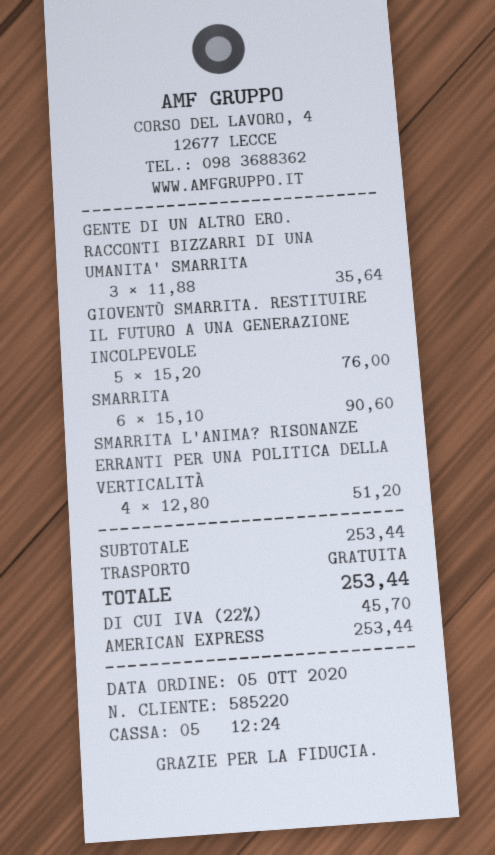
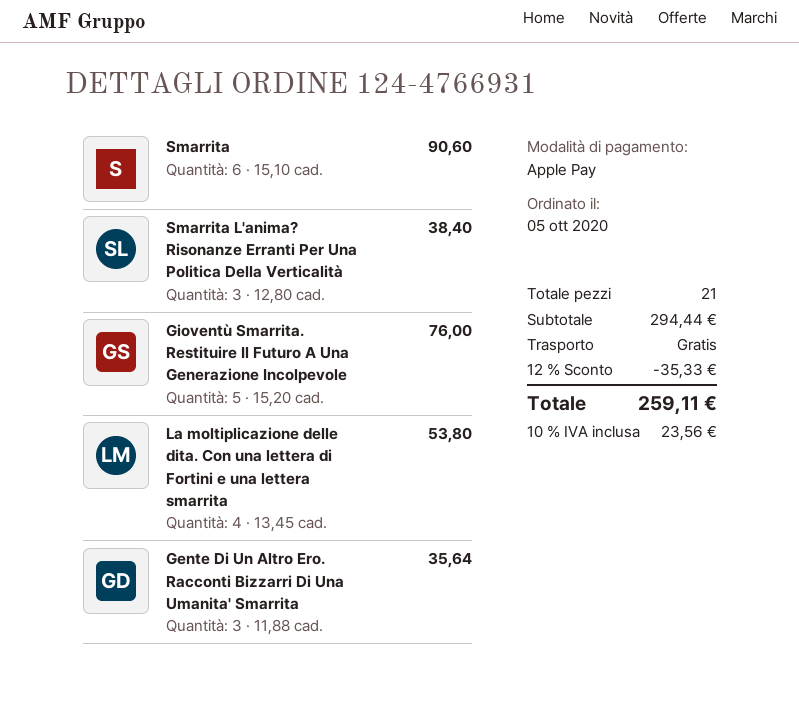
payment method: American Express -> Apple Pay
SMARRITA L'ANIMA? RISONANZE ERRANTI PER UNA POLITICA DELLA VERTICALITÀ: 4 x 12.80 = 51.20 -> 3 x 12.80 = 38.40
La moltiplicazione delle dita. Con una lettera di Fortini e una lettera smarrita: none -> 4 x 13.45 = 53.80
subtotal: 253.44 -> 294.44
discount: none -> 12% = 35.33
tax: 22% = 45.70 -> 10% = 23.56
total: 253.44 -> 259.11

